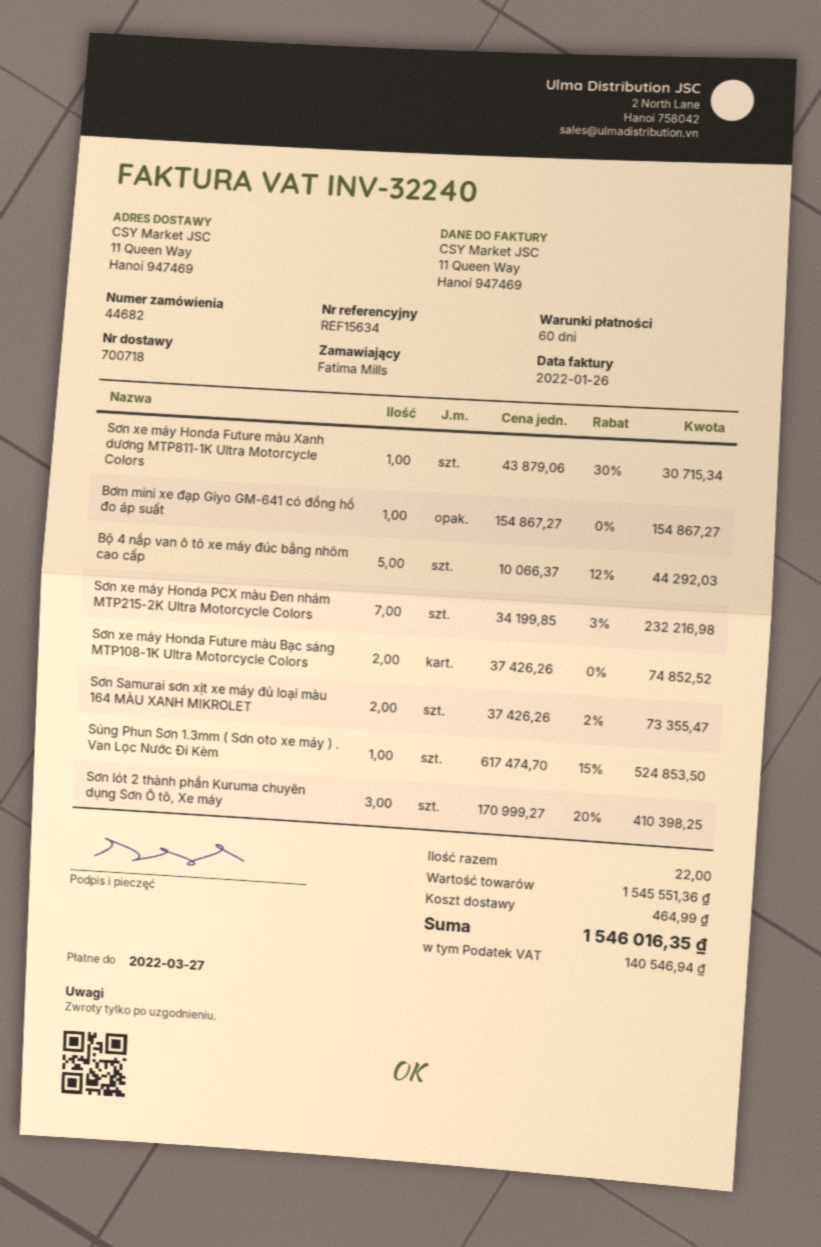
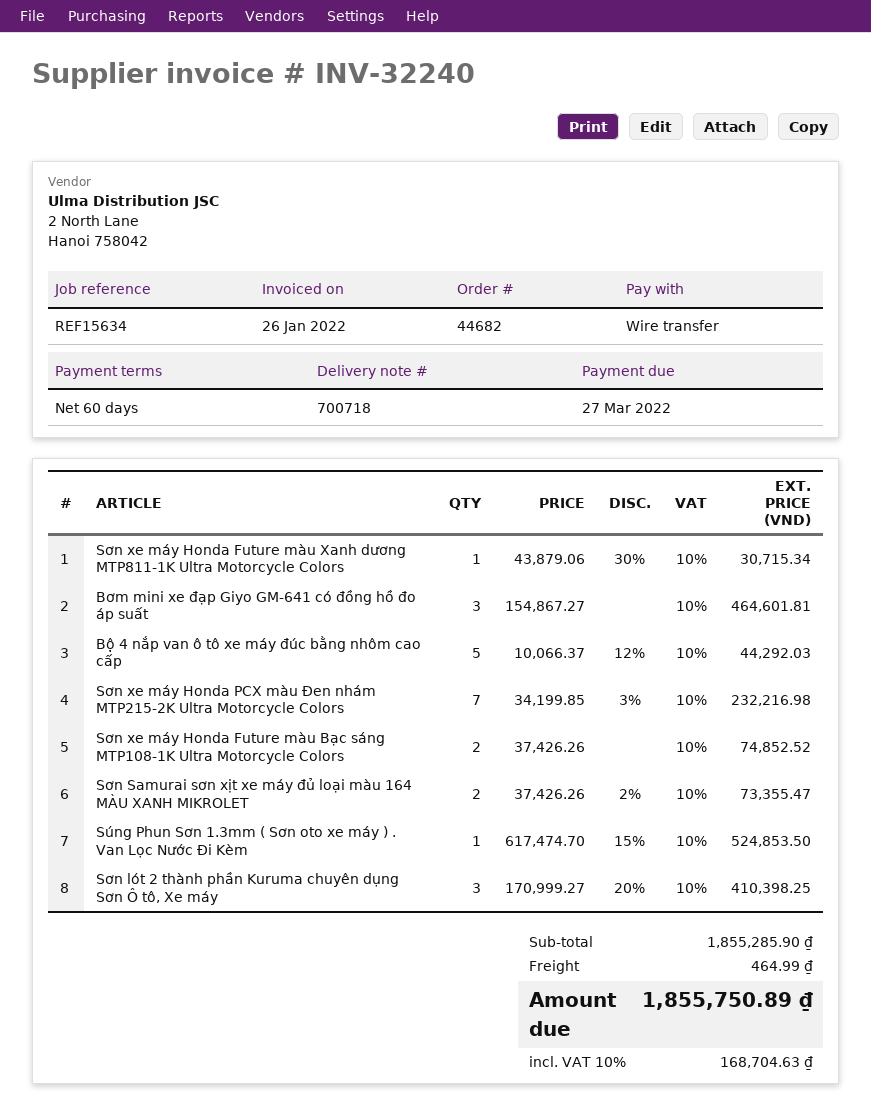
Bơm mini xe đạp Giyo GM-641 có đồng hồ đo áp suất: 1 x 154867.27 = 154867.27 -> 3 x 154867.27 = 464601.81
subtotal: 1545551.36 -> 1855285.90
tax: 140546.94 -> 168704.63
total: 1546016.35 -> 1855750.89

